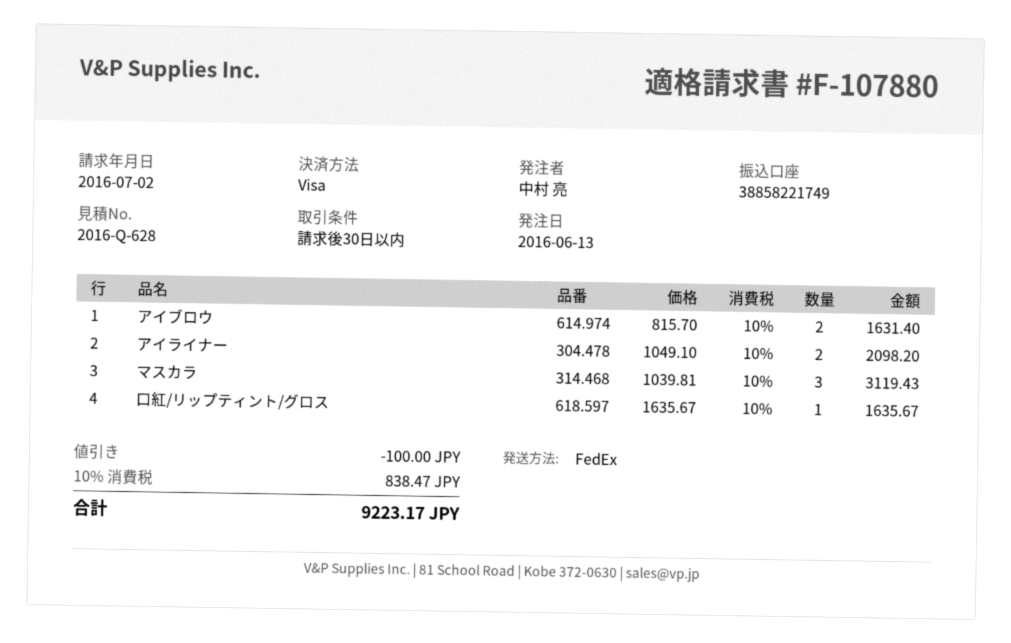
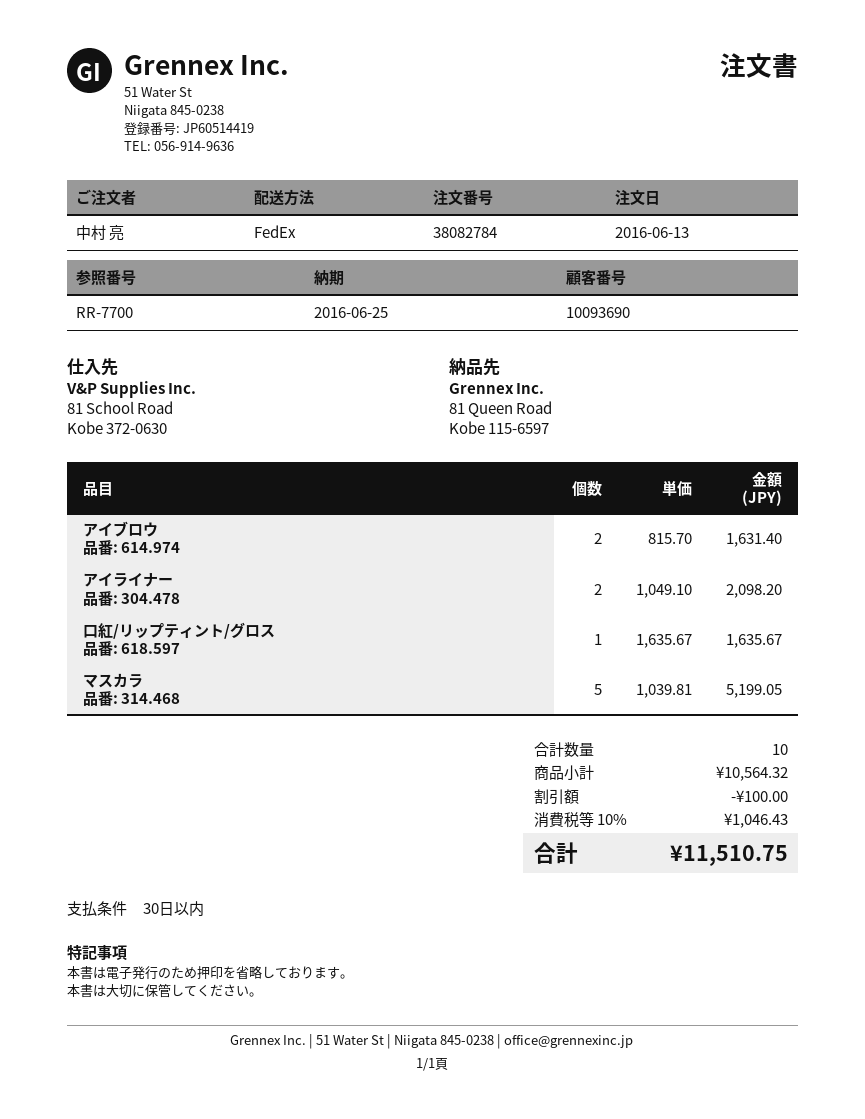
マスカラ: 3 x 1039.81 = 3119.43 -> 5 x 1039.81 = 5199.05
tax: 10% = 838.47 -> 10% = 1046.43
total: 9223.17 -> 11510.75

